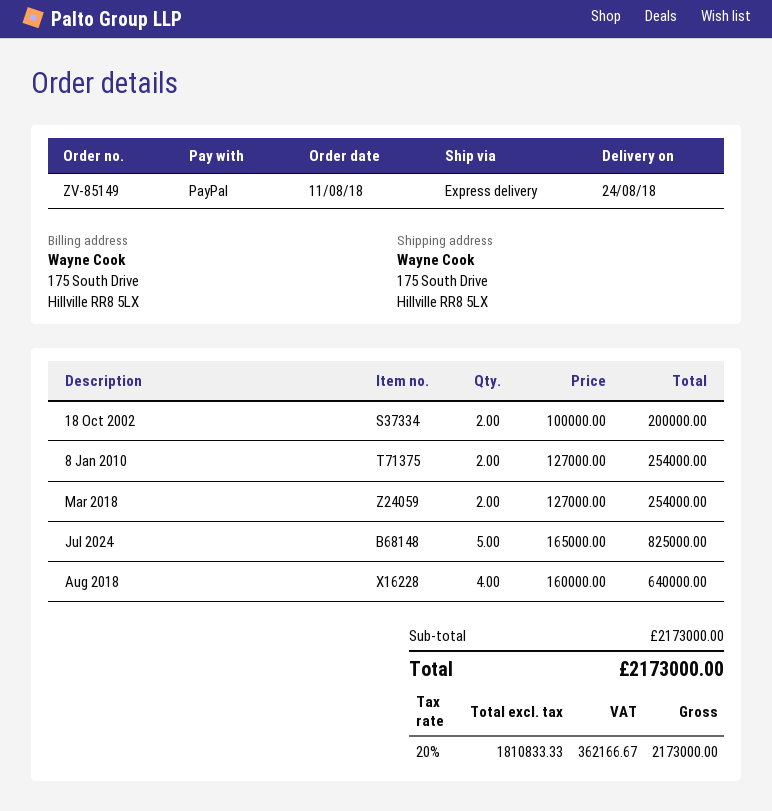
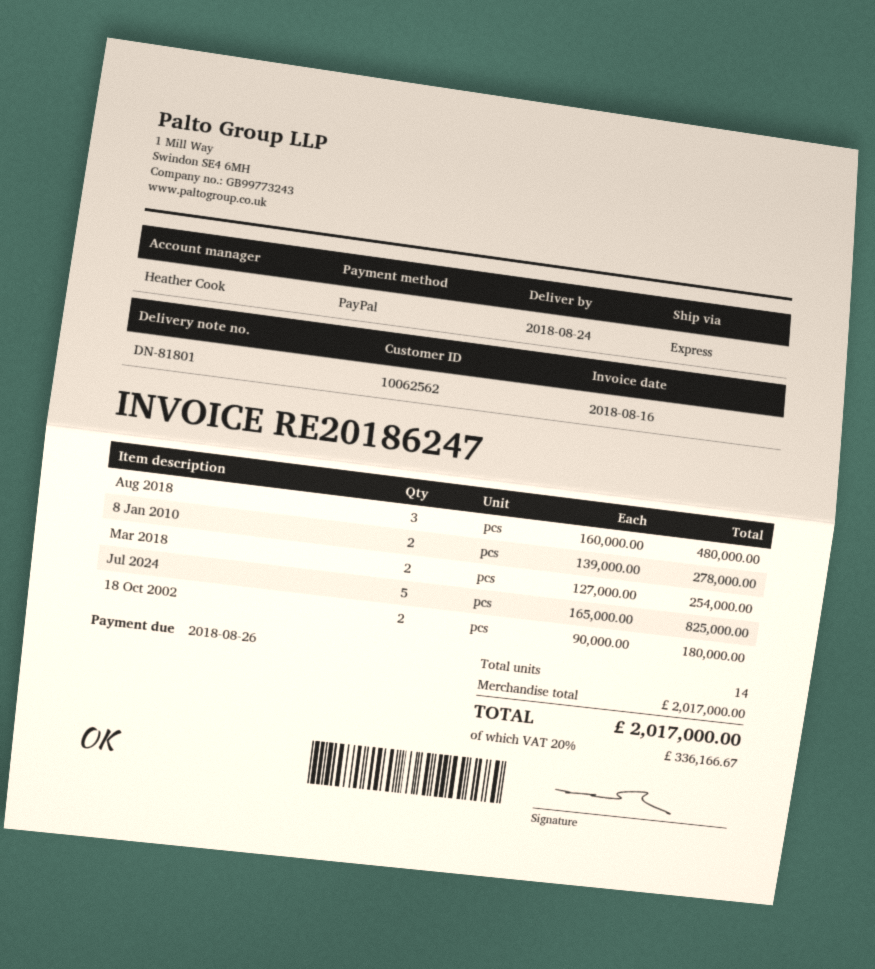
18 Oct 2002: 2 x 100000.00 = 200000.00 -> 2 x 90000.00 = 180000.00
8 Jan 2010: 2 x 127000.00 = 254000.00 -> 2 x 139000.00 = 278000.00
Aug 2018: 4 x 160000.00 = 640000.00 -> 3 x 160000.00 = 480000.00
subtotal: 2173000.00 -> 2017000.00
tax: 20% = 362166.67 -> 20% = 336166.67
total: 2173000.00 -> 2017000.00

